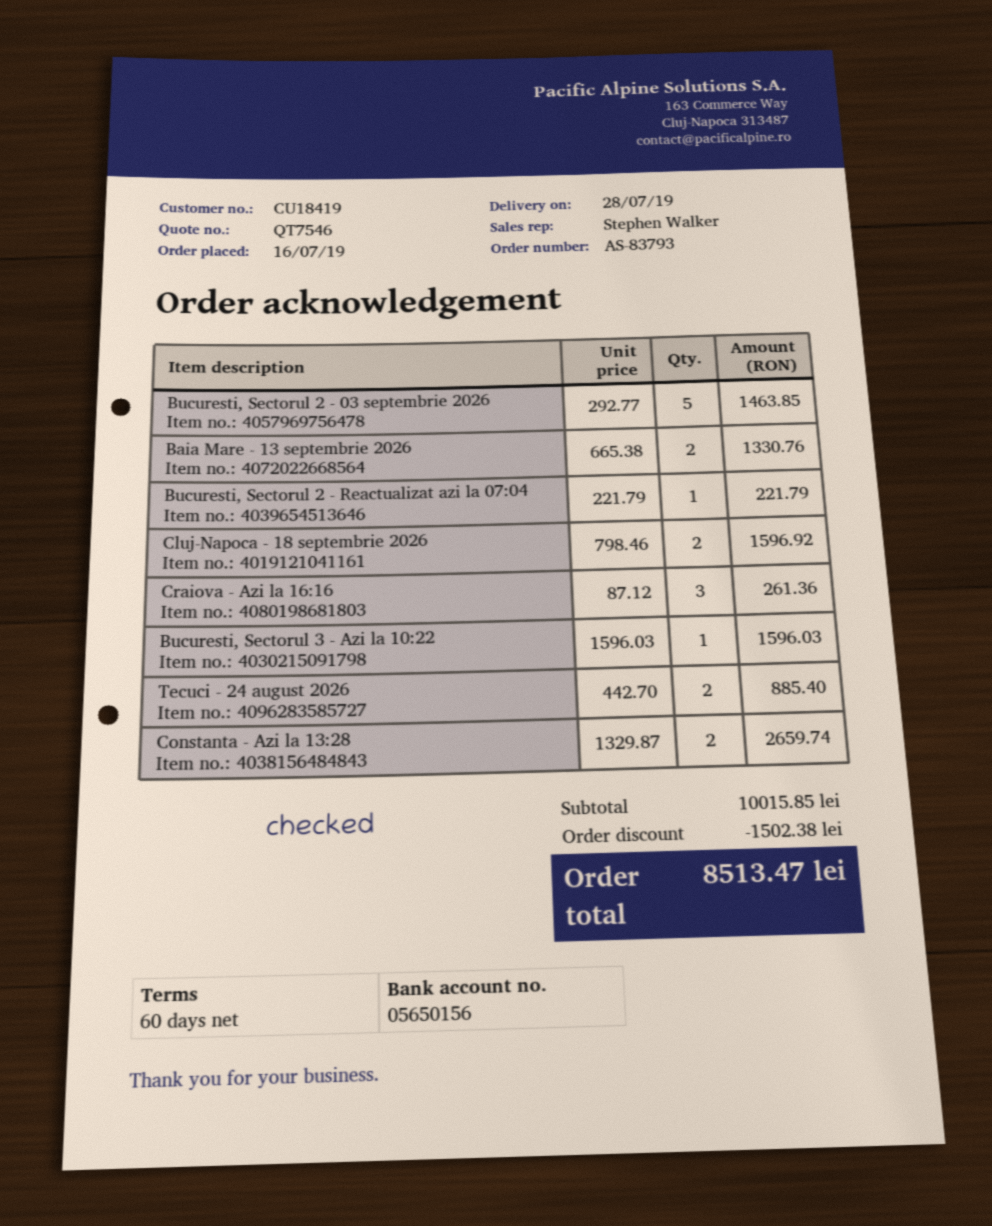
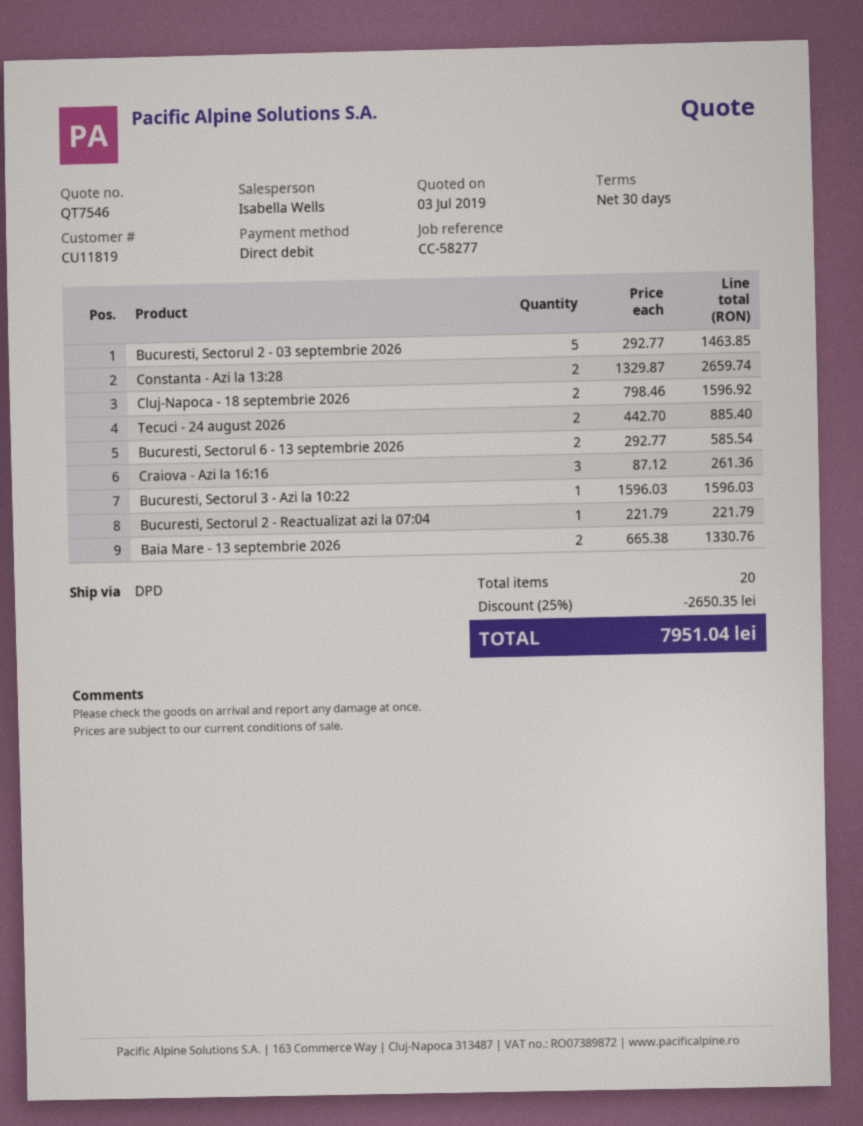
payment terms: 60 days -> 30 days
customer number: CU18419 -> CU11819
sales rep: Stephen Walker -> Isabella Wells
Bucuresti, Sectorul 6 - 13 septembrie 2026: none -> 2 x 292.77 = 585.54
discount: 1502.38 -> 2650.35
total: 8513.47 -> 7951.04

